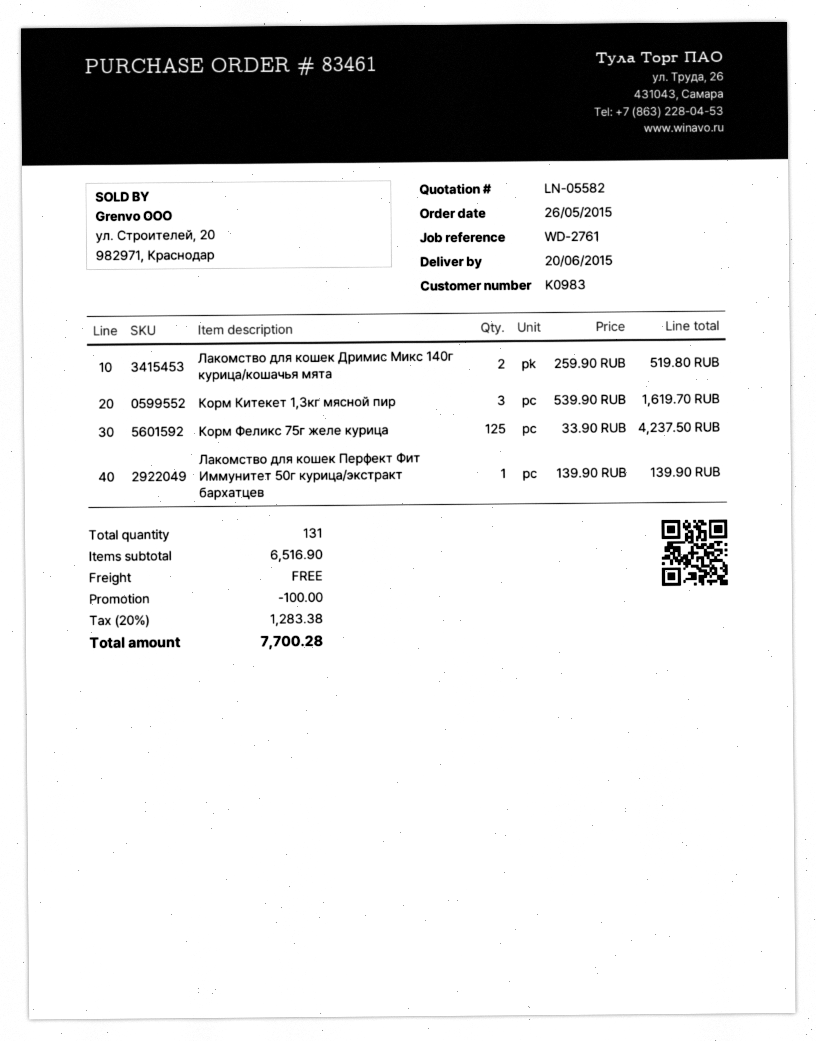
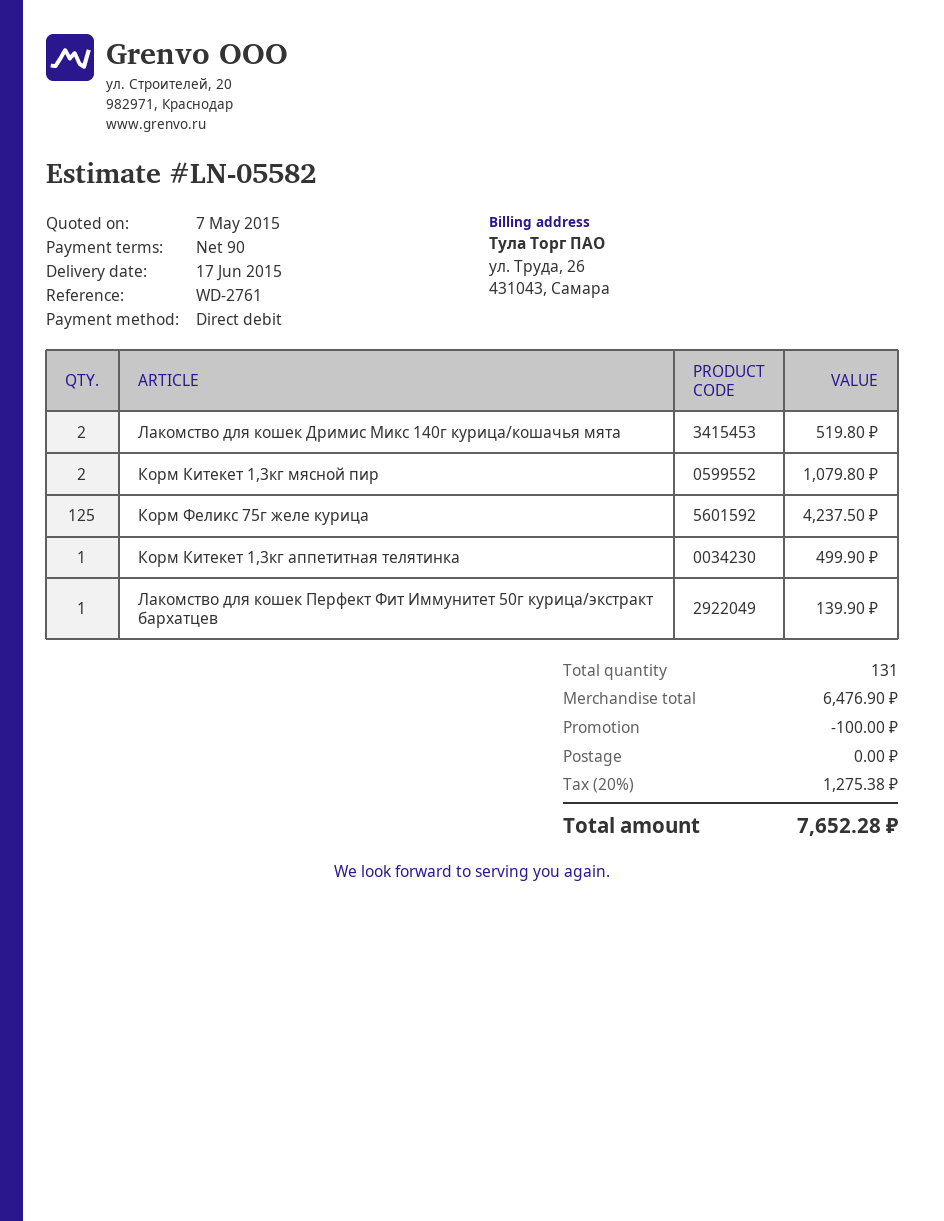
delivery date: 2015-06-20 -> 2015-06-17
Корм Китекет 1,3кг мясной пир: 3 for 1619.70 -> 2 for 1079.80
Корм Китекет 1,3кг аппетитная телятинка: none -> 1 for 499.90
subtotal: 6516.90 -> 6476.90
tax: 20% = 1283.38 -> 20% = 1275.38
total: 7700.28 -> 7652.28

